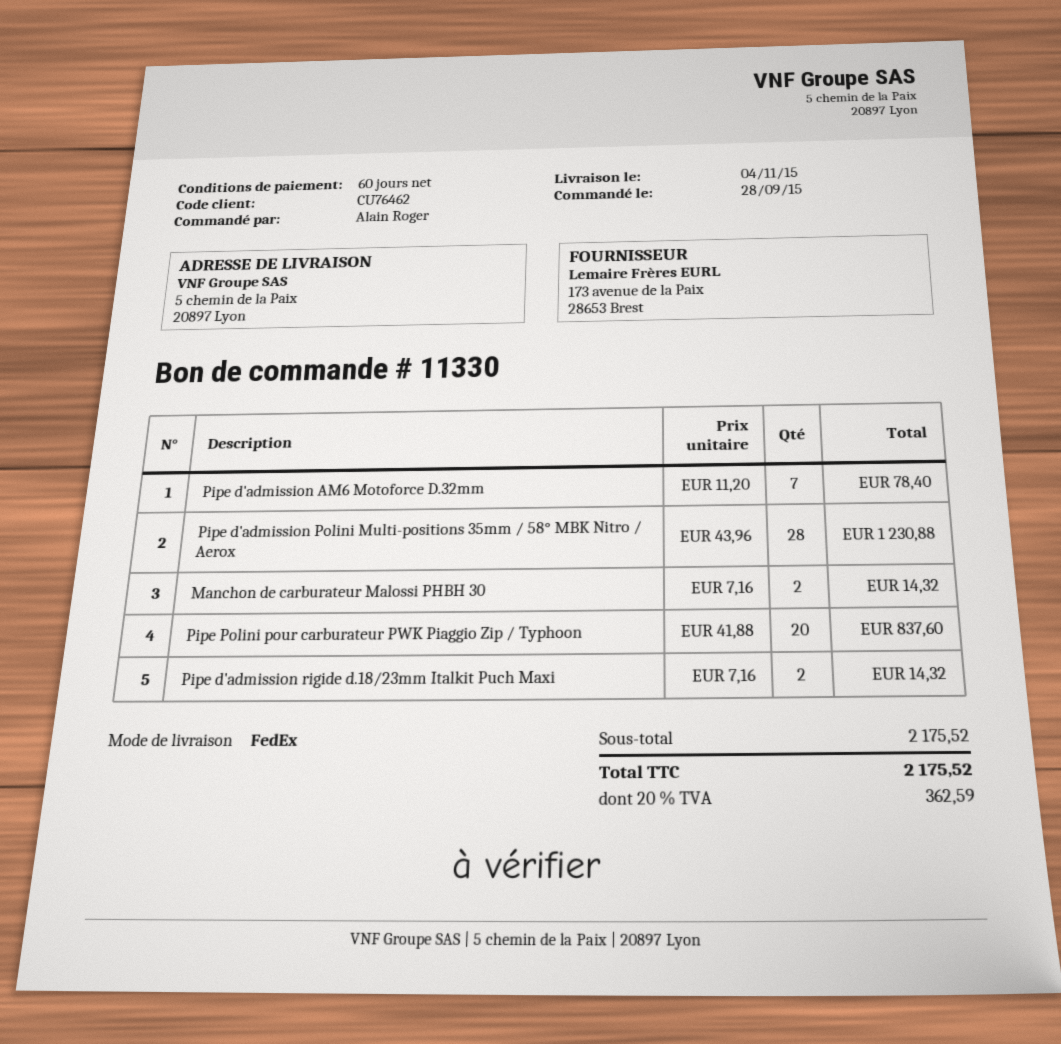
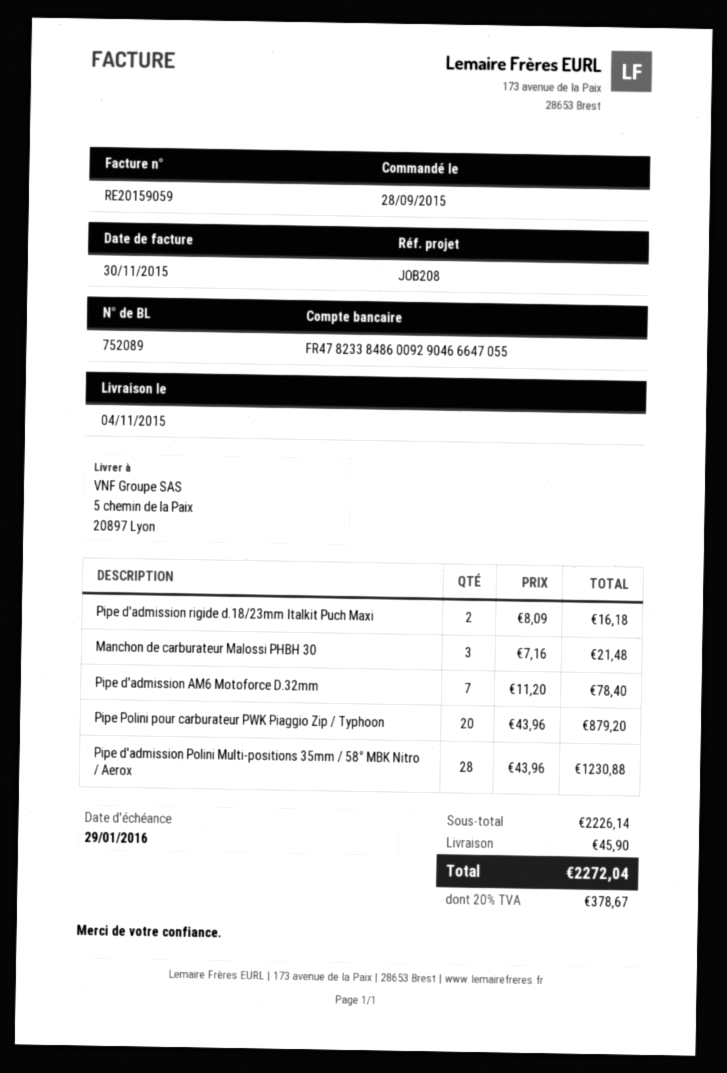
Manchon de carburateur Malossi PHBH 30: 2 x 7.16 = 14.32 -> 3 x 7.16 = 21.48
Pipe Polini pour carburateur PWK Piaggio Zip / Typhoon: 20 x 41.88 = 837.60 -> 20 x 43.96 = 879.20
Pipe d'admission rigide d.18/23mm Italkit Puch Maxi: 2 x 7.16 = 14.32 -> 2 x 8.09 = 16.18
subtotal: 2175.52 -> 2226.14
shipping: none -> 45.90
tax: 20% = 362.59 -> 20% = 378.67
total: 2175.52 -> 2272.04

